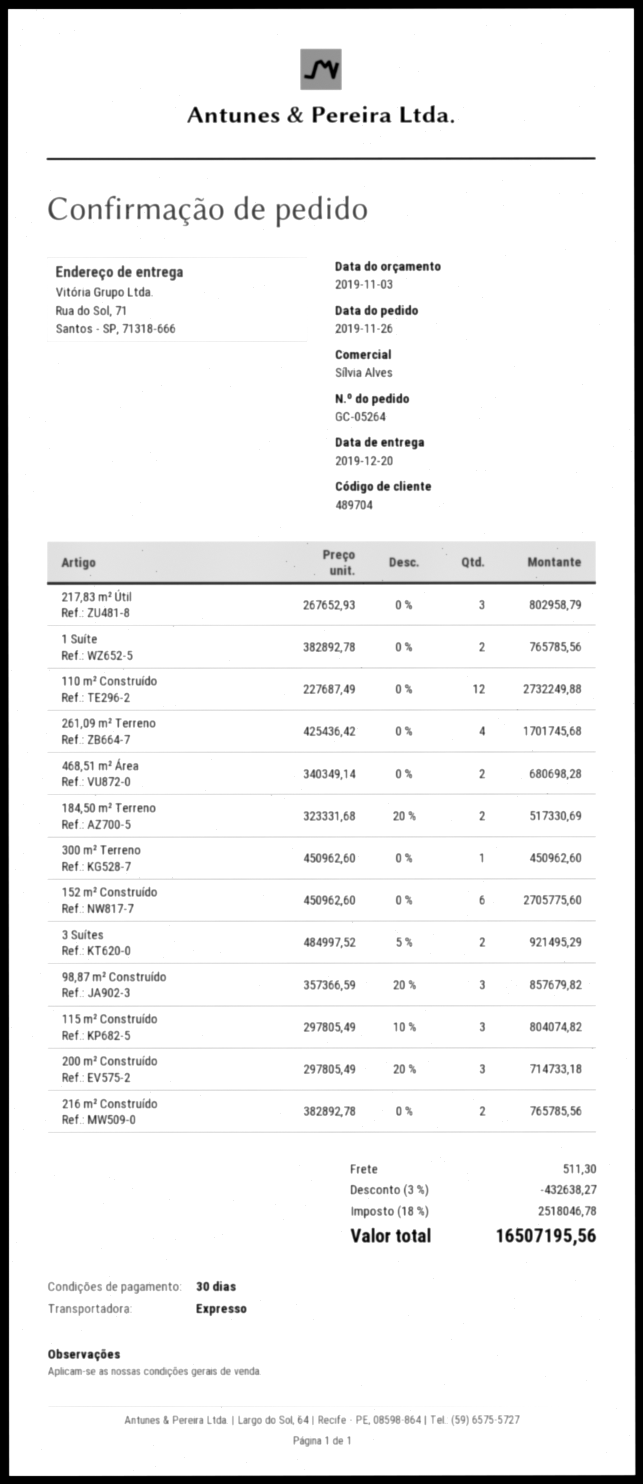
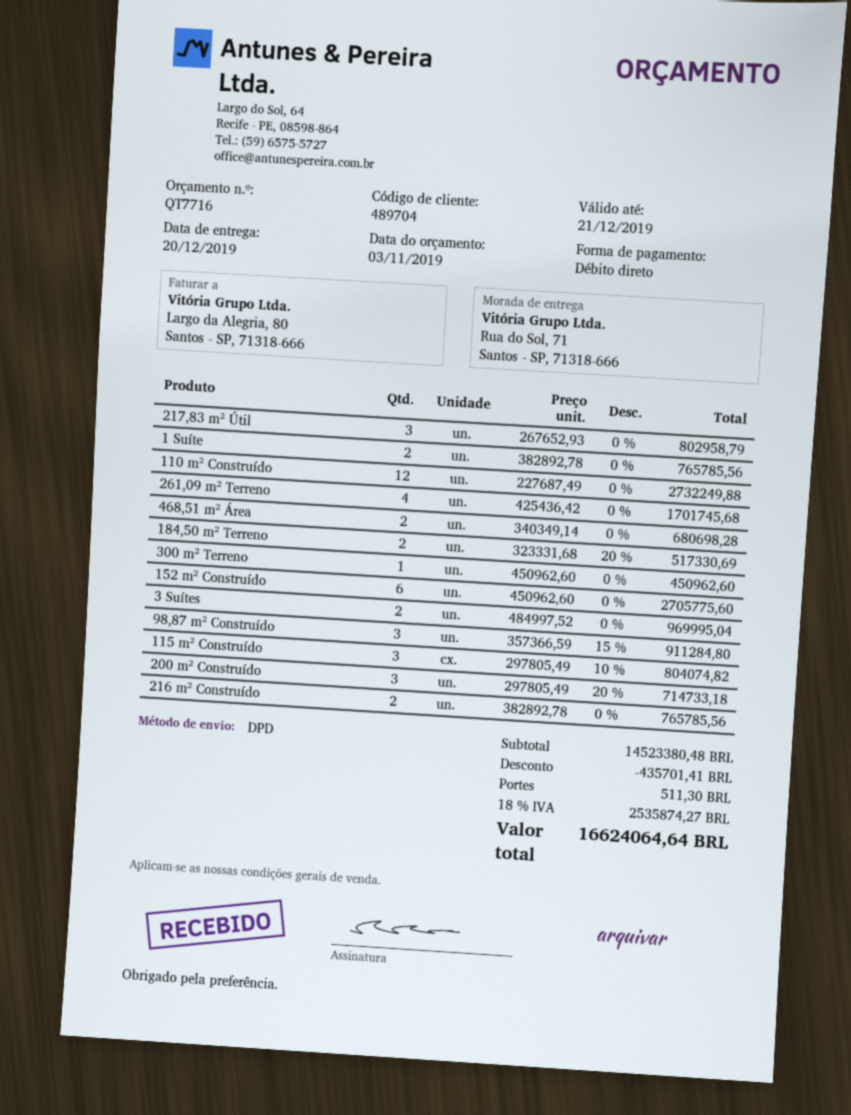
shipping method: express -> DPD
3 Suítes: 2 x 484997.52 - 5% = 921495.29 -> 2 x 484997.52 = 969995.04
98,87 m² Construído: 3 x 357366.59 - 20% = 857679.82 -> 3 x 357366.59 - 15% = 911284.80
discount: 432638.27 -> 435701.41
tax: 18% = 2518046.78 -> 18% = 2535874.27
total: 16507195.56 -> 16624064.64

